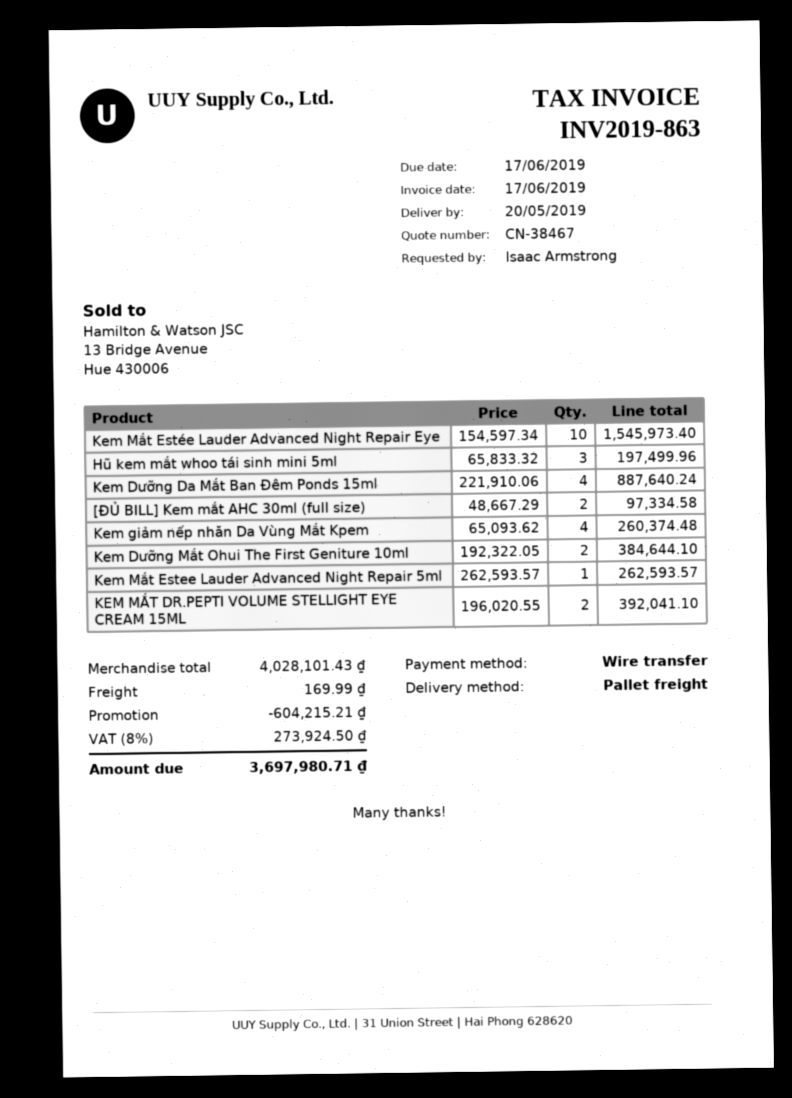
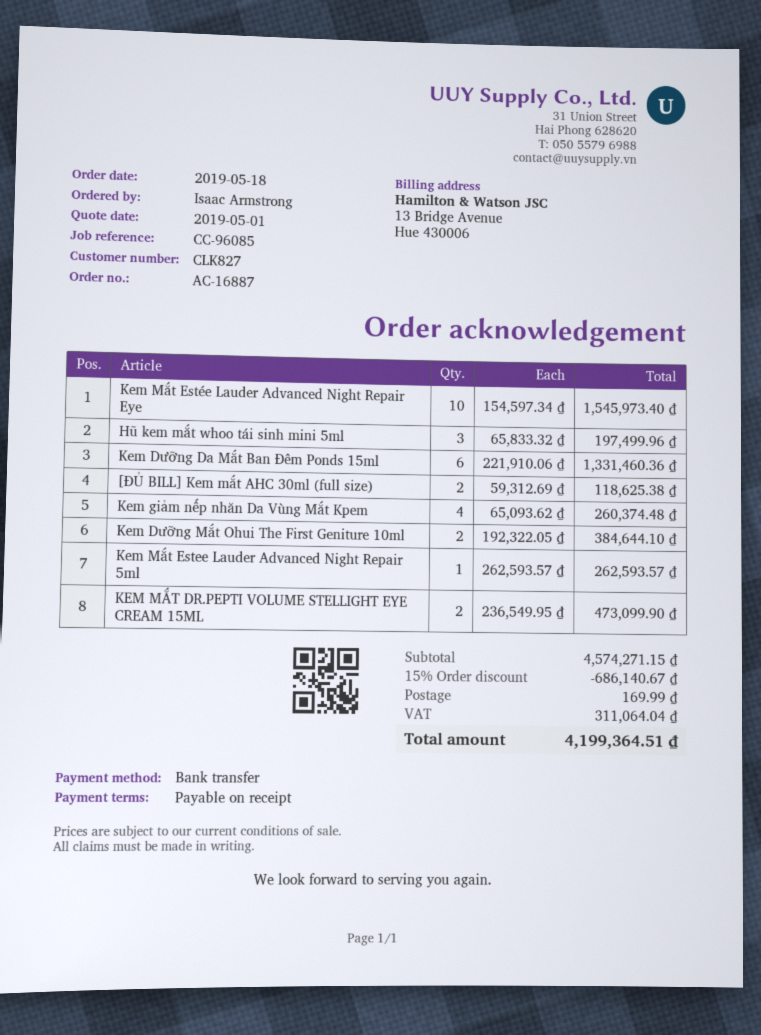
Kem Dưỡng Da Mắt Ban Đêm Ponds 15ml: 4 x 221910.06 = 887640.24 -> 6 x 221910.06 = 1331460.36
[ĐỦ BILL] Kem mắt AHC 30ml (full size): 2 x 48667.29 = 97334.58 -> 2 x 59312.69 = 118625.38
KEM MẮT DR.PEPTI VOLUME STELLIGHT EYE CREAM 15ML: 2 x 196020.55 = 392041.10 -> 2 x 236549.95 = 473099.90
subtotal: 4028101.43 -> 4574271.15
discount: 604215.21 -> 686140.67
tax: 273924.50 -> 311064.04
total: 3697980.71 -> 4199364.51

